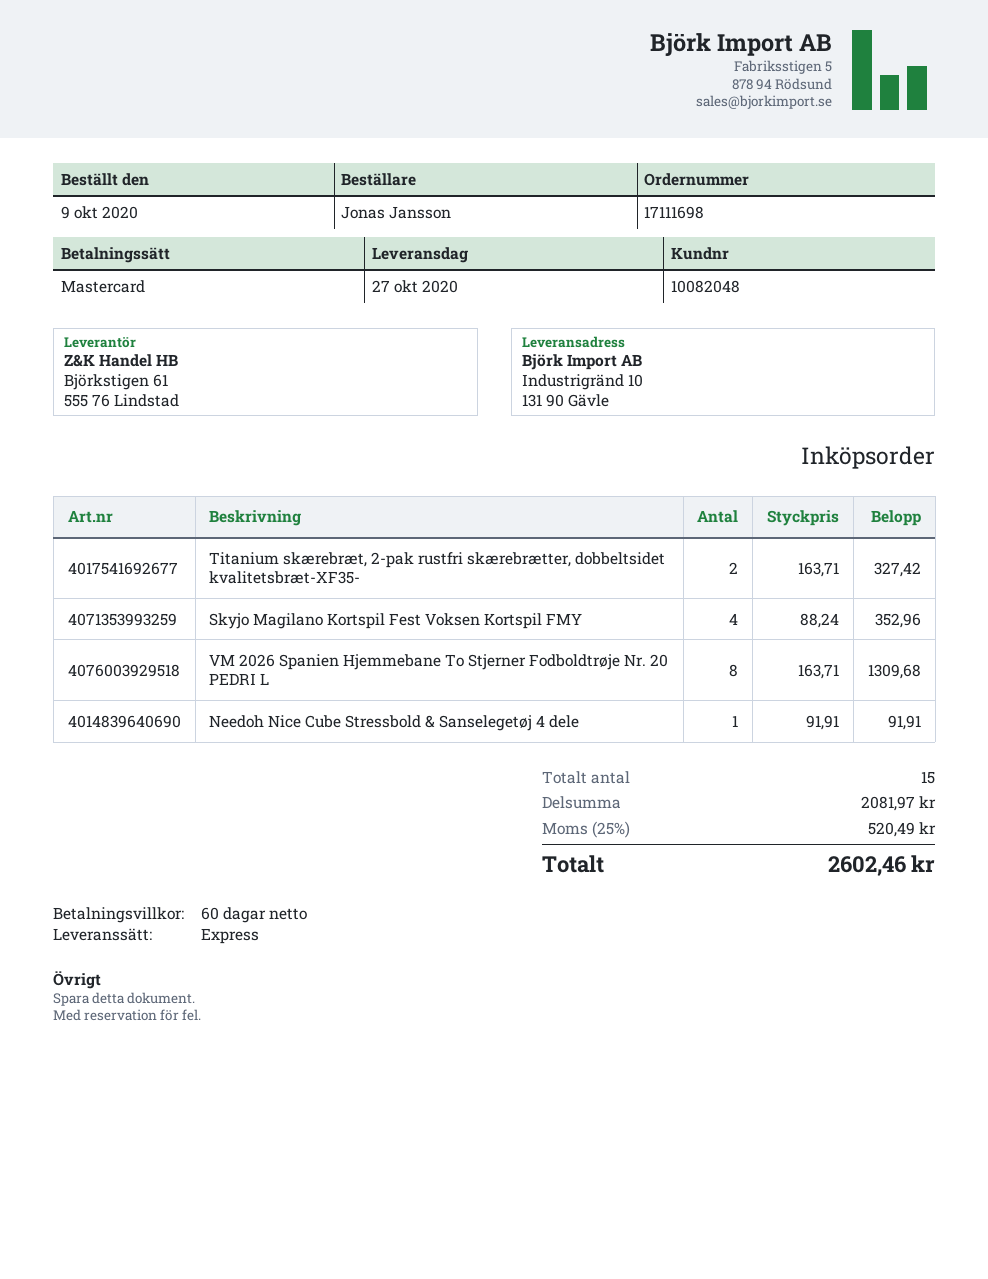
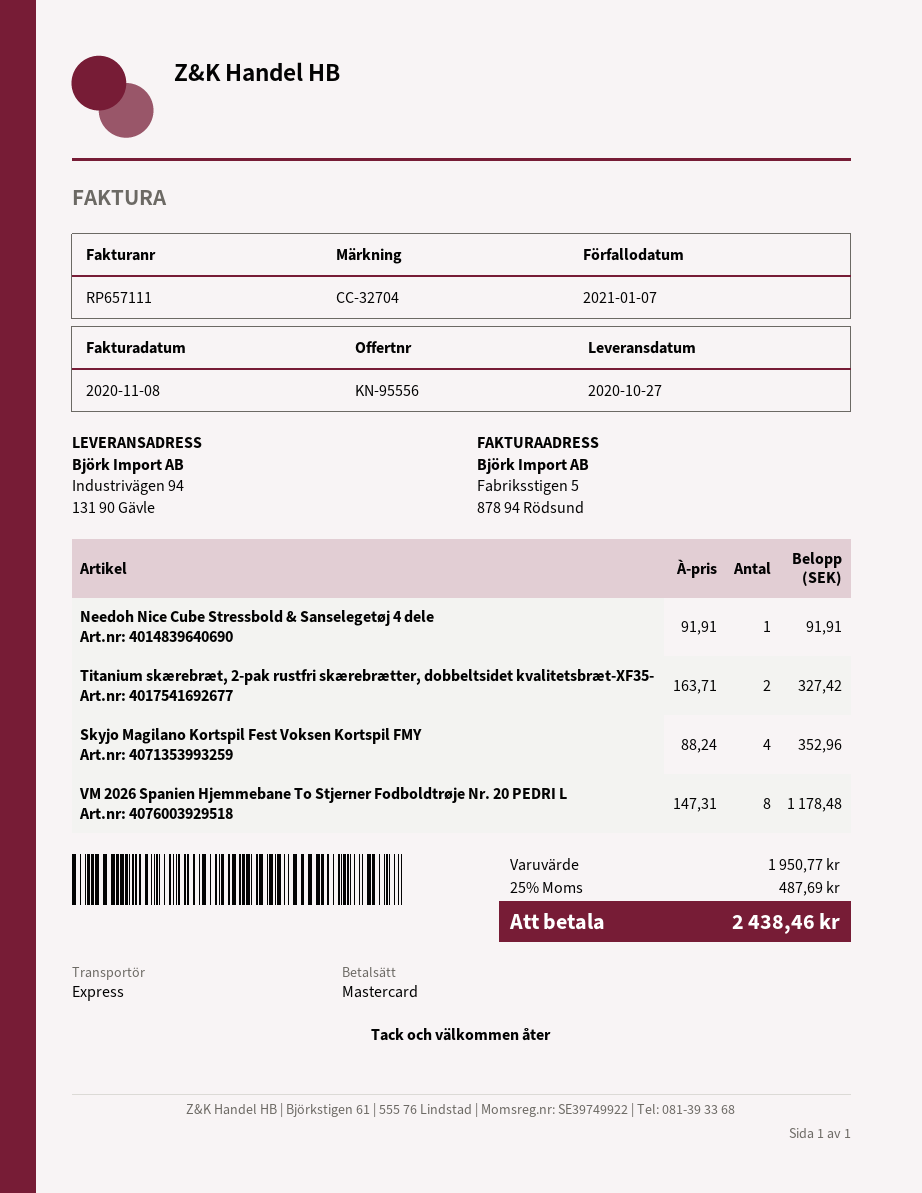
ship to: Industrigränd 10, 131 90 Gävle -> Industrivägen 94, 131 90 Gävle
VM 2026 Spanien Hjemmebane To Stjerner Fodboldtrøje Nr. 20 PEDRI L: 8 x 163.71 = 1309.68 -> 8 x 147.31 = 1178.48
subtotal: 2081.97 -> 1950.77
tax: 25% = 520.49 -> 25% = 487.69
total: 2602.46 -> 2438.46

